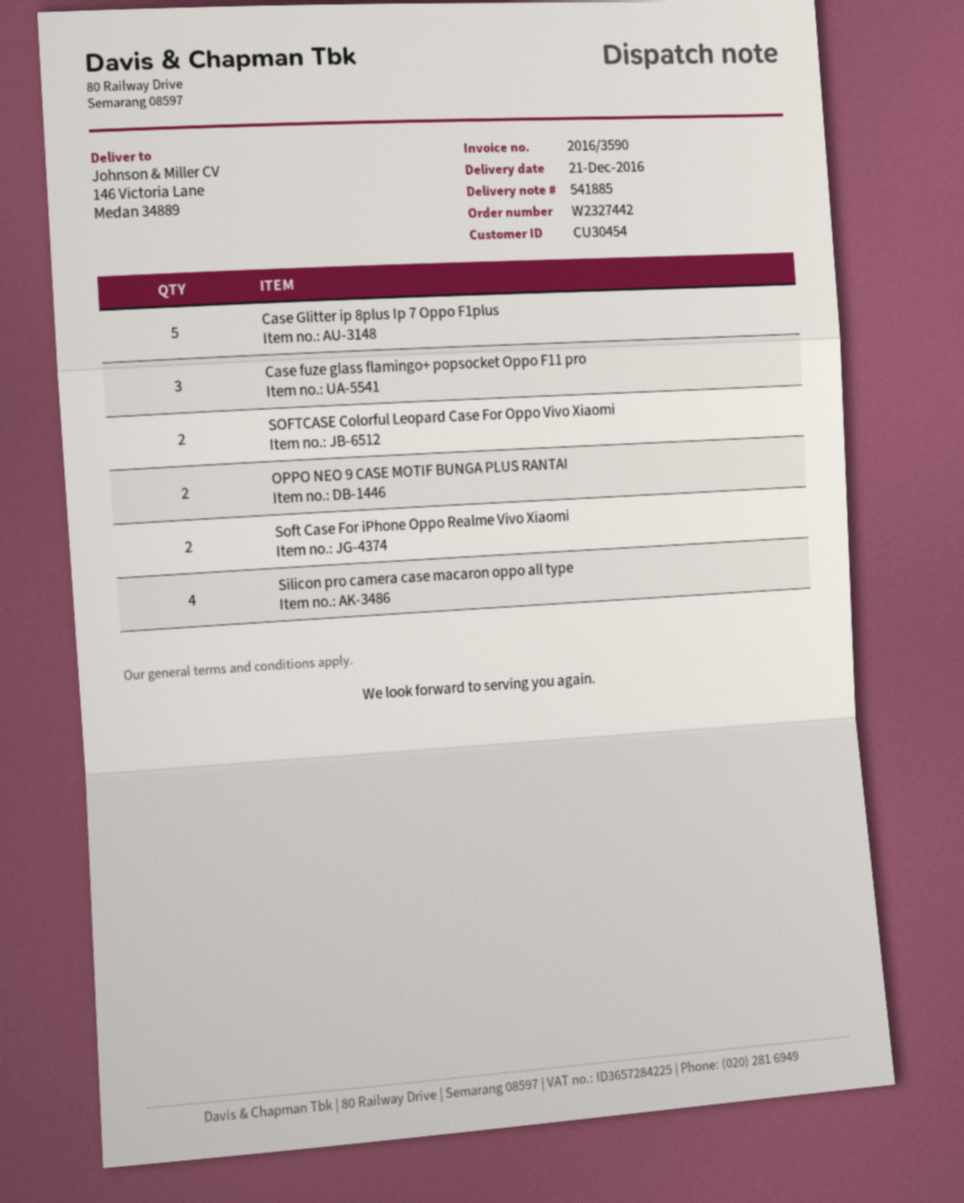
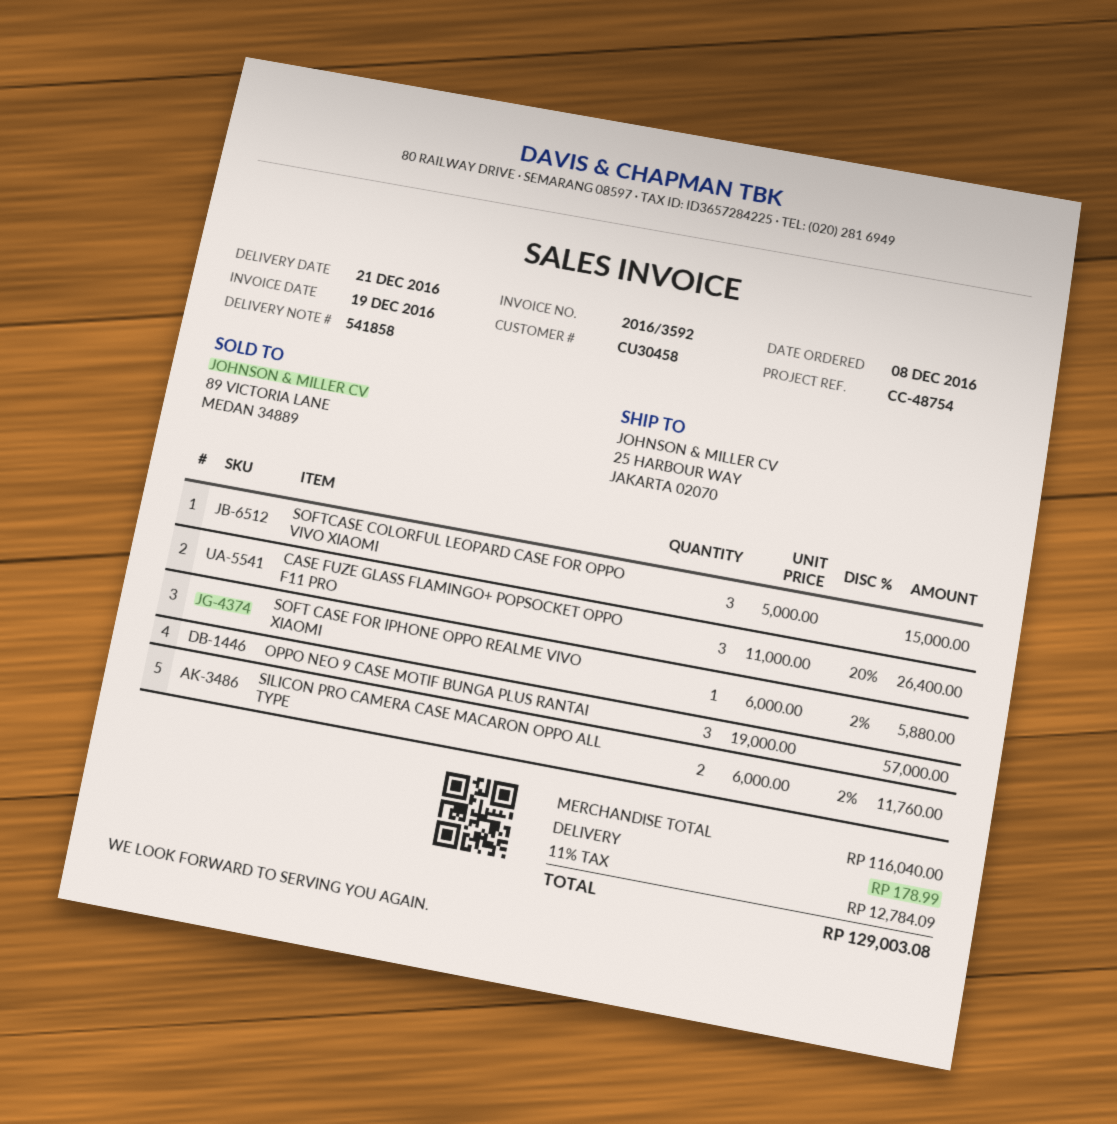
delivery note number: 541885 -> 541858
invoice number: 2016/3590 -> 2016/3592
customer number: CU30454 -> CU30458
ship to: 146 Victoria Lane, Medan 34889 -> 25 HARBOUR WAY, JAKARTA 02070
Case Glitter ip 8plus Ip 7 Oppo F1plus: 5 -> none
SOFTCASE Colorful Leopard Case For Oppo Vivo Xiaomi: 2 -> 3
OPPO NEO 9 CASE MOTIF BUNGA PLUS RANTAI: 2 -> 3
Soft Case For iPhone Oppo Realme Vivo Xiaomi: 2 -> 1
Silicon pro camera case macaron oppo all type: 4 -> 2

